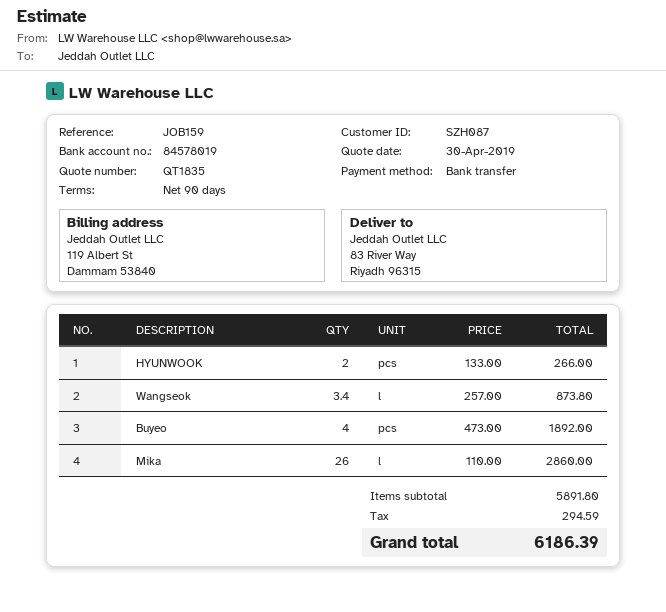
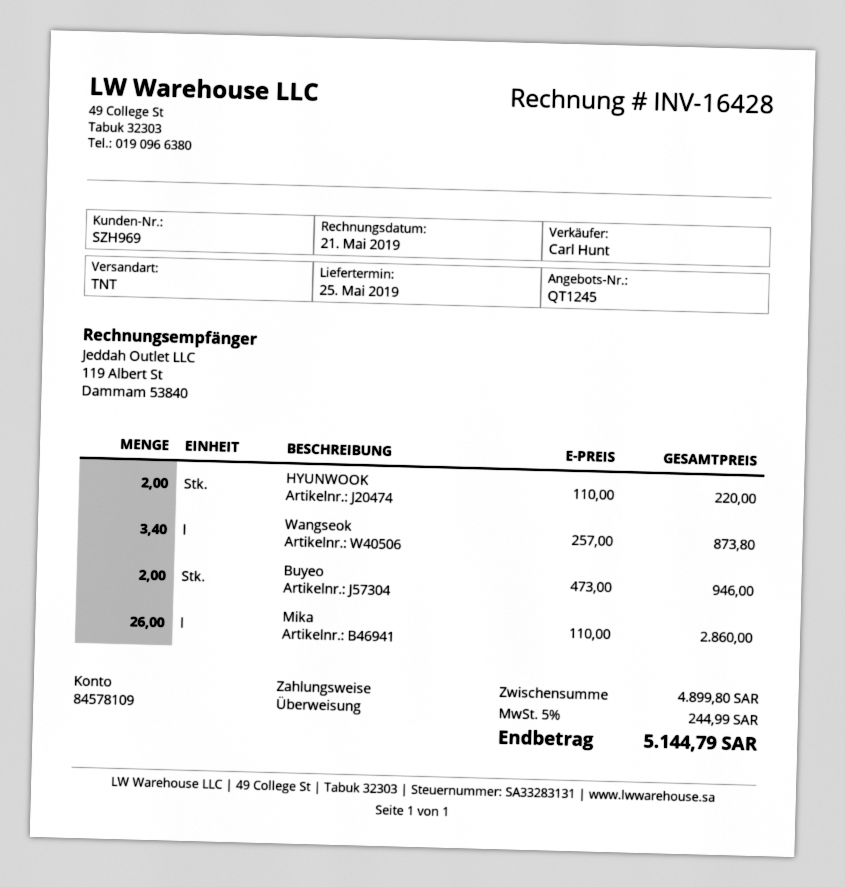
quote number: QT1835 -> QT1245
customer number: SZH087 -> SZH969
bank account: 84578019 -> 84578109
HYUNWOOK: 2 x 133.00 = 266.00 -> 2 x 110.00 = 220.00
Buyeo: 4 x 473.00 = 1892.00 -> 2 x 473.00 = 946.00
subtotal: 5891.80 -> 4899.80
tax: 294.59 -> 244.99
total: 6186.39 -> 5144.79

